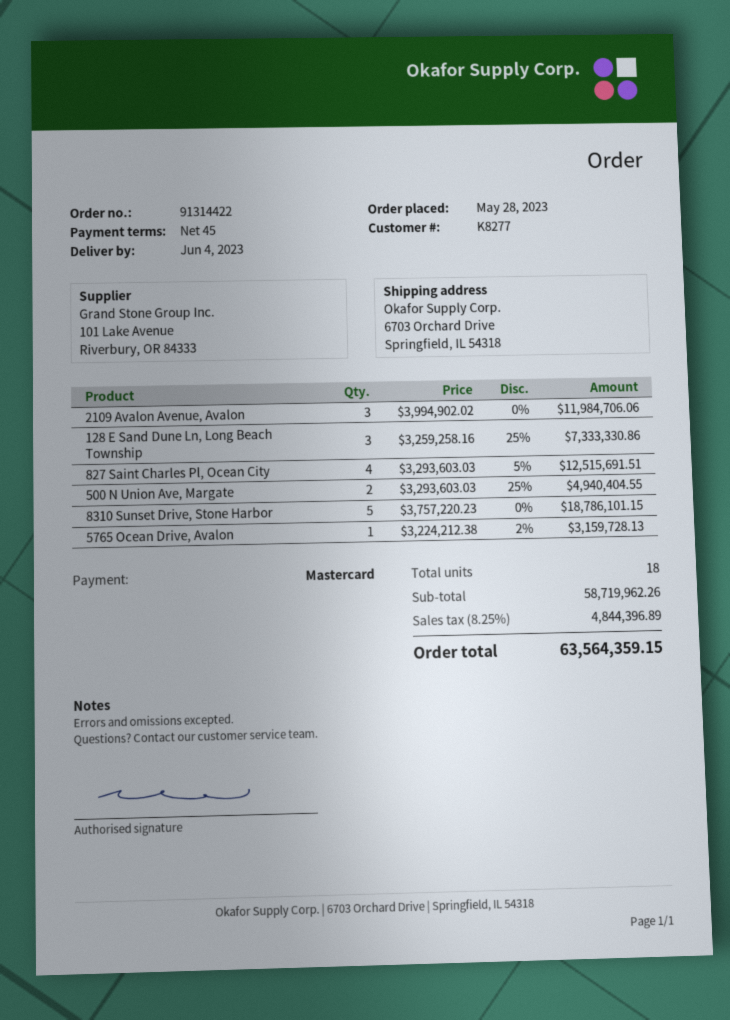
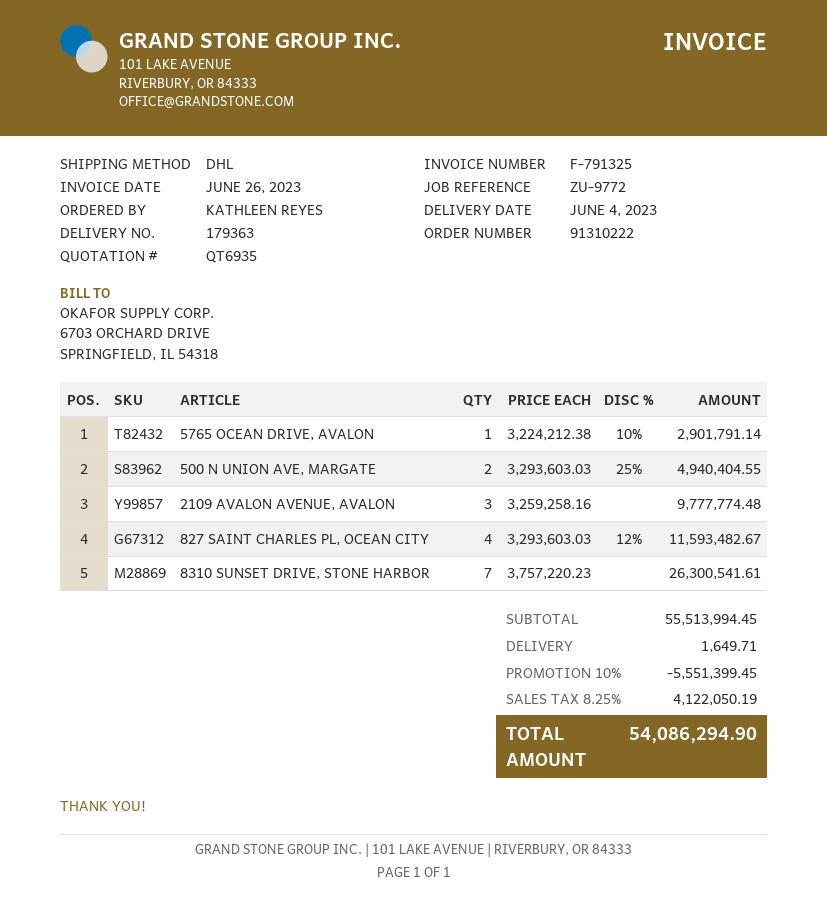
order number: 91314422 -> 91310222
2109 Avalon Avenue, Avalon: 3 x 3994902.02 = 11984706.06 -> 3 x 3259258.16 = 9777774.48
128 E Sand Dune Ln, Long Beach Township: 3 x 3259258.16 - 25% = 7333330.86 -> none
827 Saint Charles Pl, Ocean City: 4 x 3293603.03 - 5% = 12515691.51 -> 4 x 3293603.03 - 12% = 11593482.67
8310 Sunset Drive, Stone Harbor: 5 x 3757220.23 = 18786101.15 -> 7 x 3757220.23 = 26300541.61
5765 Ocean Drive, Avalon: 1 x 3224212.38 - 2% = 3159728.13 -> 1 x 3224212.38 - 10% = 2901791.14
subtotal: 58719962.26 -> 55513994.45
discount: none -> 10% = 5551399.45
shipping: none -> 1649.71
tax: 8.25% = 4844396.89 -> 8.25% = 4122050.19
total: 63564359.15 -> 54086294.90

